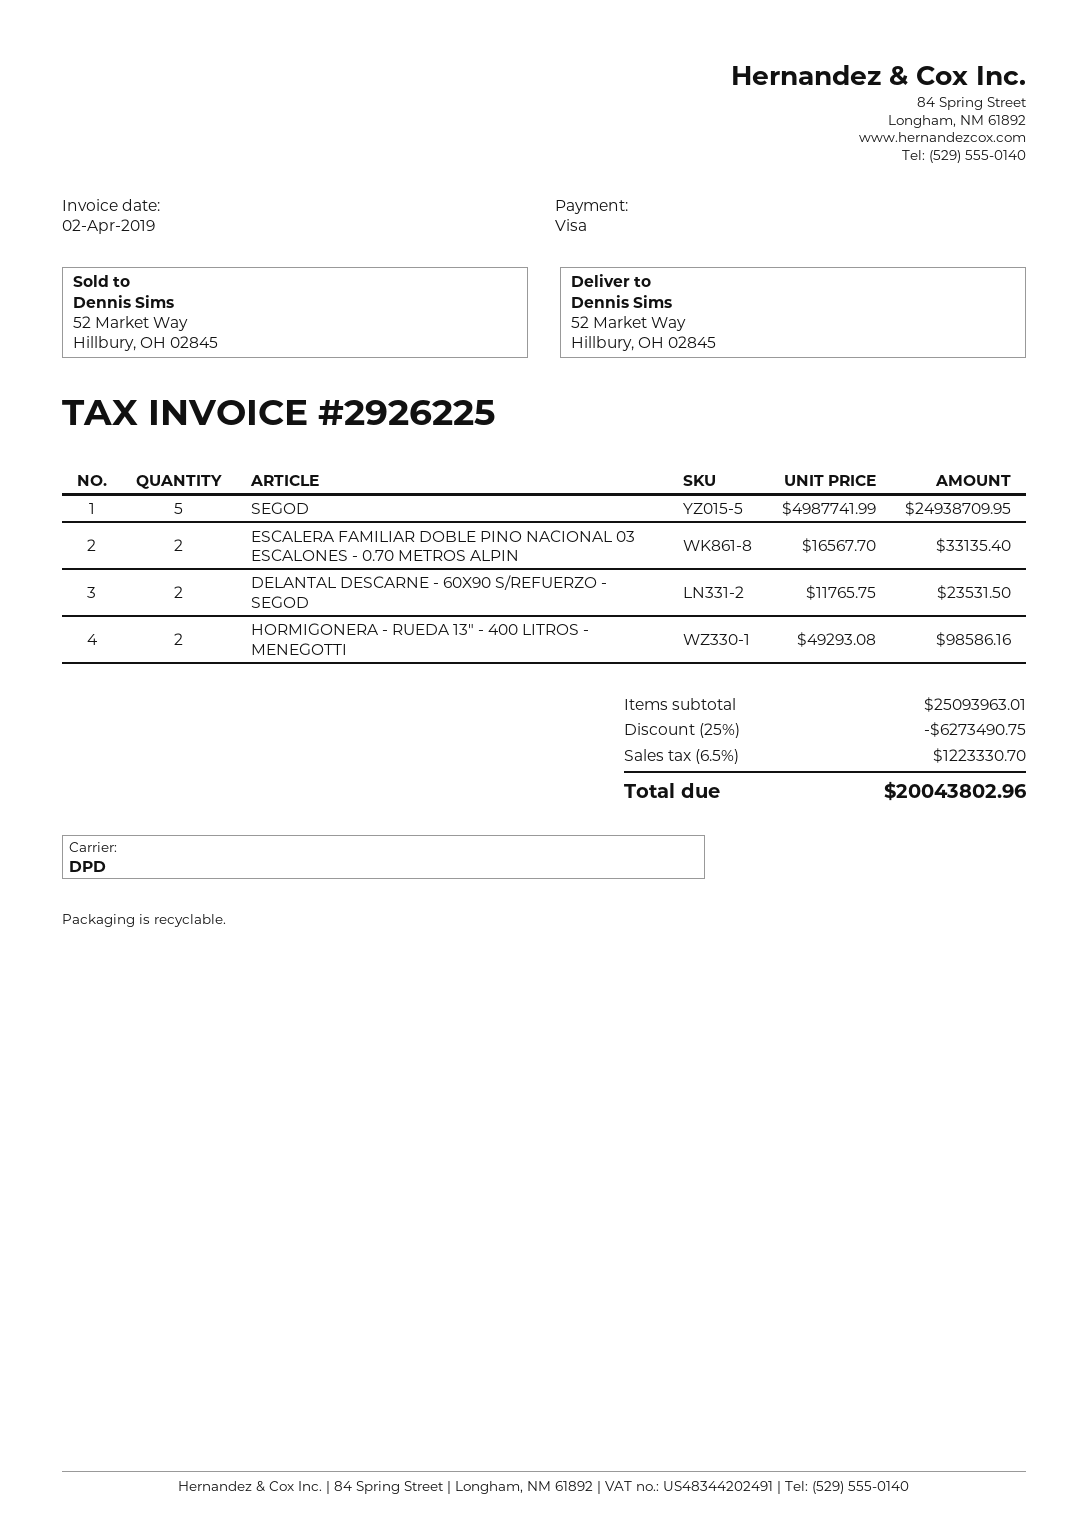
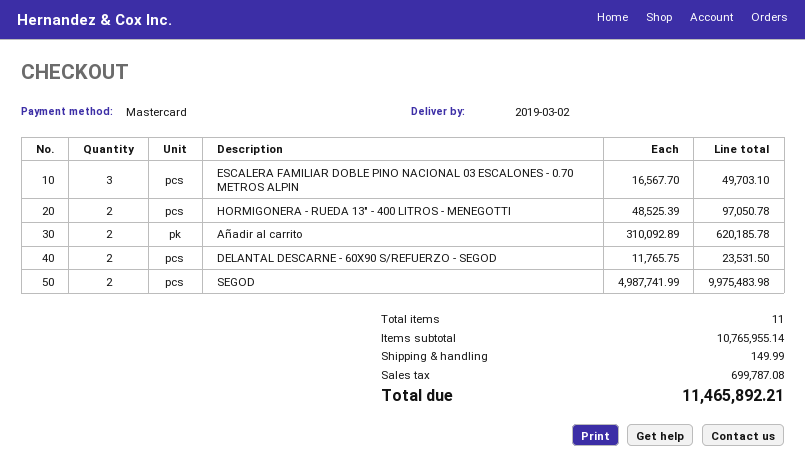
payment method: Visa -> Mastercard
SEGOD: 5 x 4987741.99 = 24938709.95 -> 2 x 4987741.99 = 9975483.98
ESCALERA FAMILIAR DOBLE PINO NACIONAL 03 ESCALONES - 0.70 METROS ALPIN: 2 x 16567.70 = 33135.40 -> 3 x 16567.70 = 49703.10
HORMIGONERA - RUEDA 13" - 400 LITROS - MENEGOTTI: 2 x 49293.08 = 98586.16 -> 2 x 48525.39 = 97050.78
Añadir al carrito: none -> 2 x 310092.89 = 620185.78
subtotal: 25093963.01 -> 10765955.14
discount: 25% = 6273490.75 -> none
shipping: none -> 149.99
tax: 1223330.70 -> 699787.08
total: 20043802.96 -> 11465892.21

